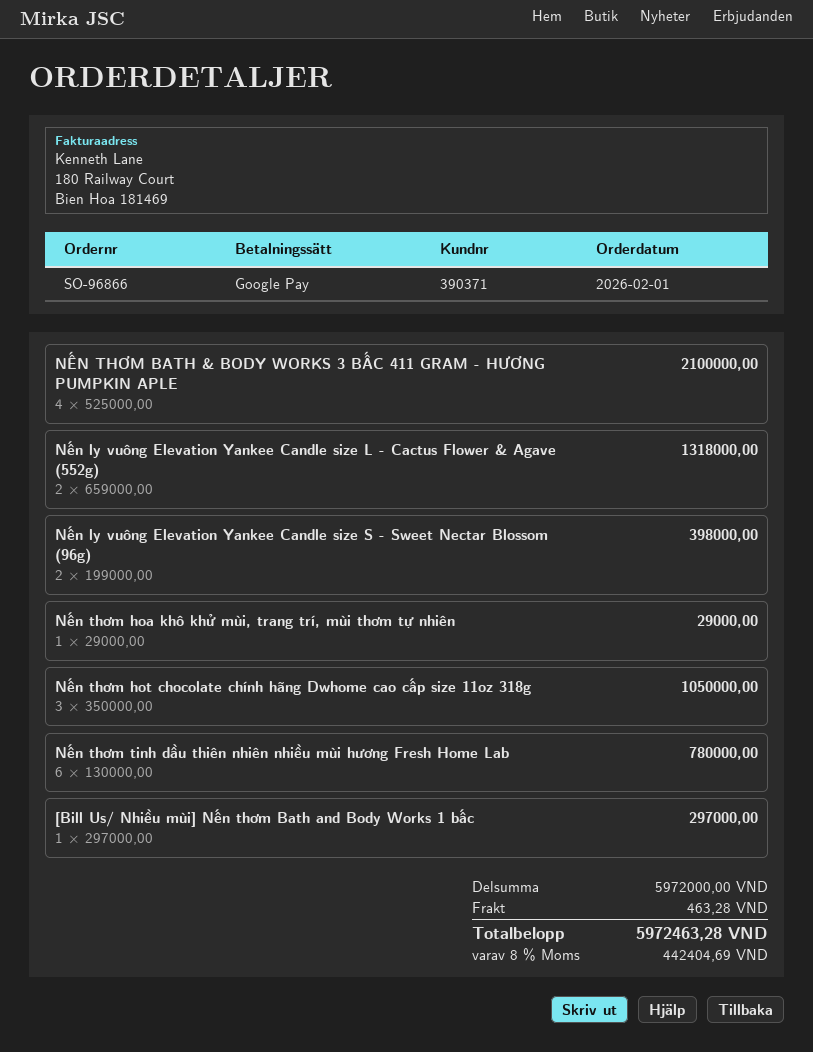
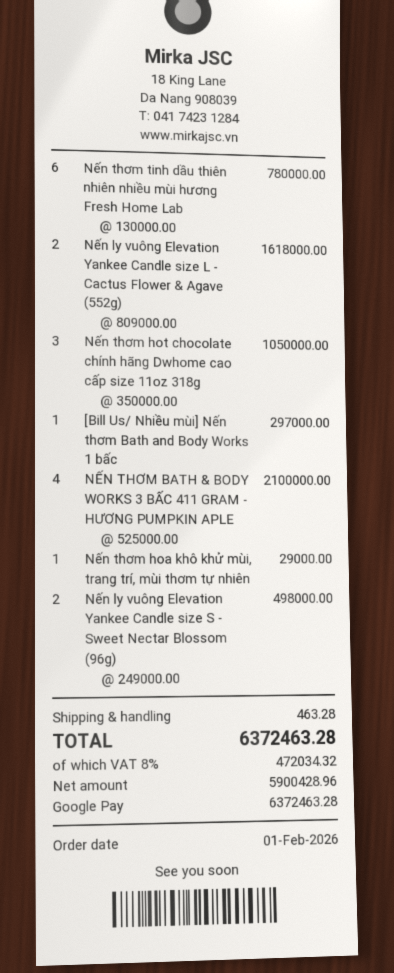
Nến ly vuông Elevation Yankee Candle size L - Cactus Flower & Agave (552g): 2 x 659000.00 = 1318000.00 -> 2 x 809000.00 = 1618000.00
Nến ly vuông Elevation Yankee Candle size S - Sweet Nectar Blossom (96g): 2 x 199000.00 = 398000.00 -> 2 x 249000.00 = 498000.00
tax: 8% = 442404.69 -> 8% = 472034.32
total: 5972463.28 -> 6372463.28

